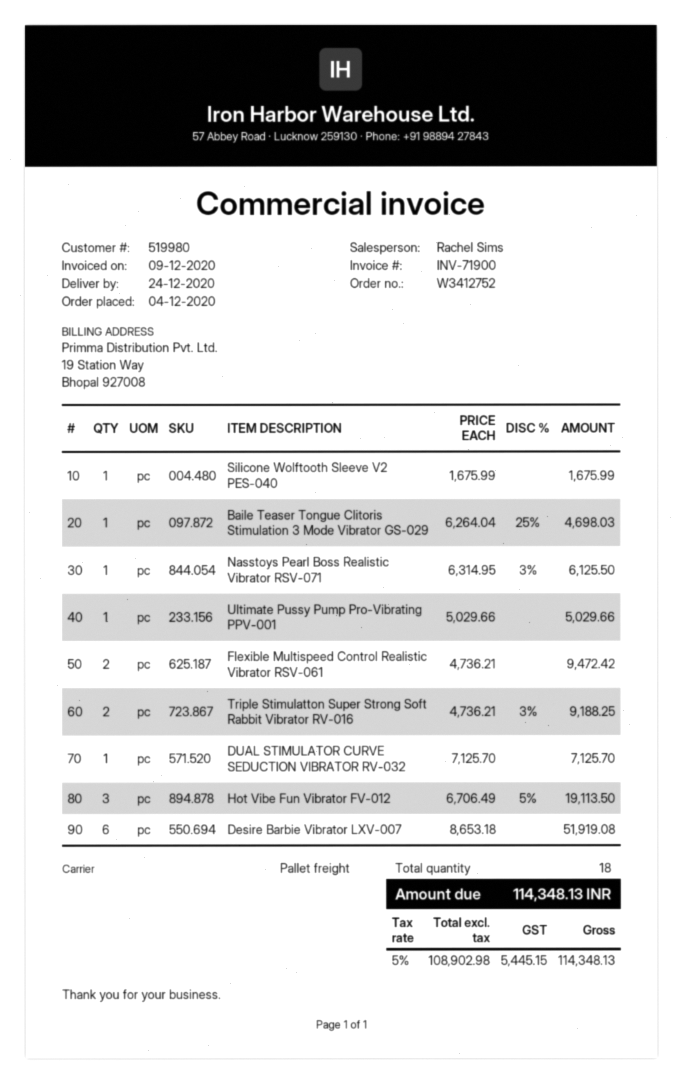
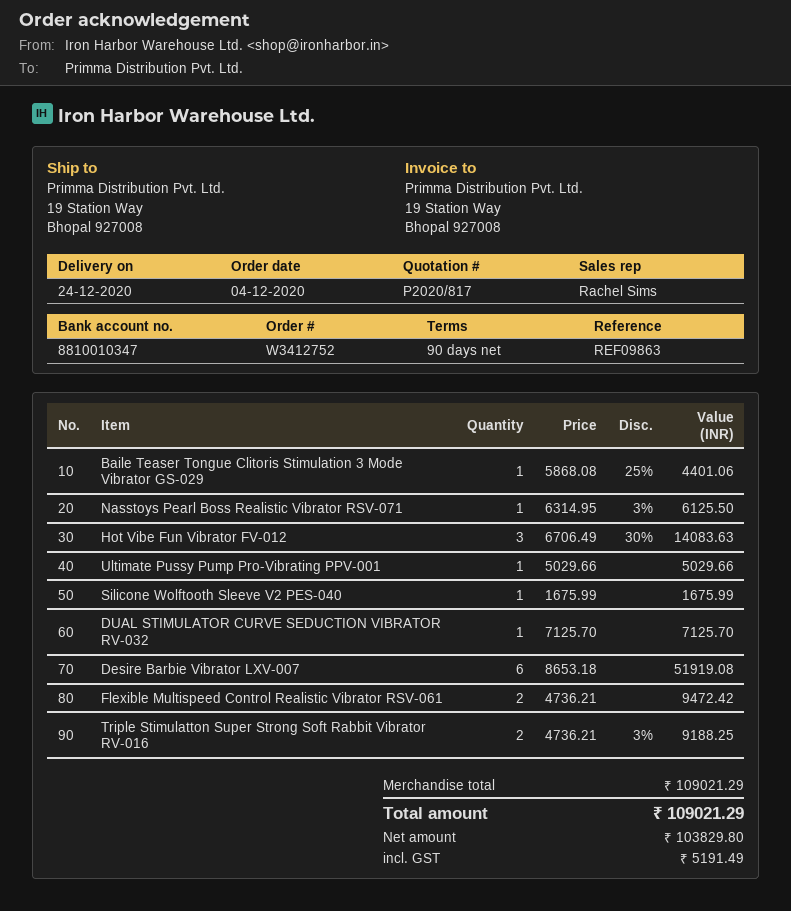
Baile Teaser Tongue Clitoris Stimulation 3 Mode Vibrator GS-029: 1 x 6264.04 - 25% = 4698.03 -> 1 x 5868.08 - 25% = 4401.06
Hot Vibe Fun Vibrator FV-012: 3 x 6706.49 - 5% = 19113.50 -> 3 x 6706.49 - 30% = 14083.63
net: 108902.98 -> 103829.80
tax: 5445.15 -> 5191.49
total: 114348.13 -> 109021.29

